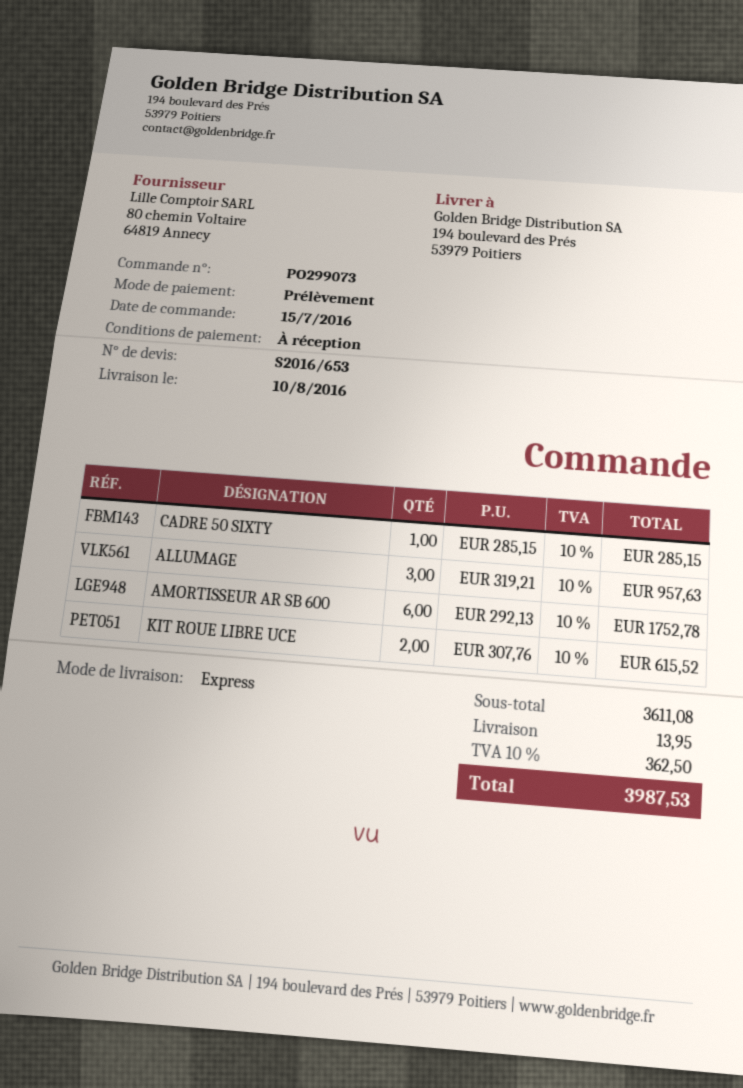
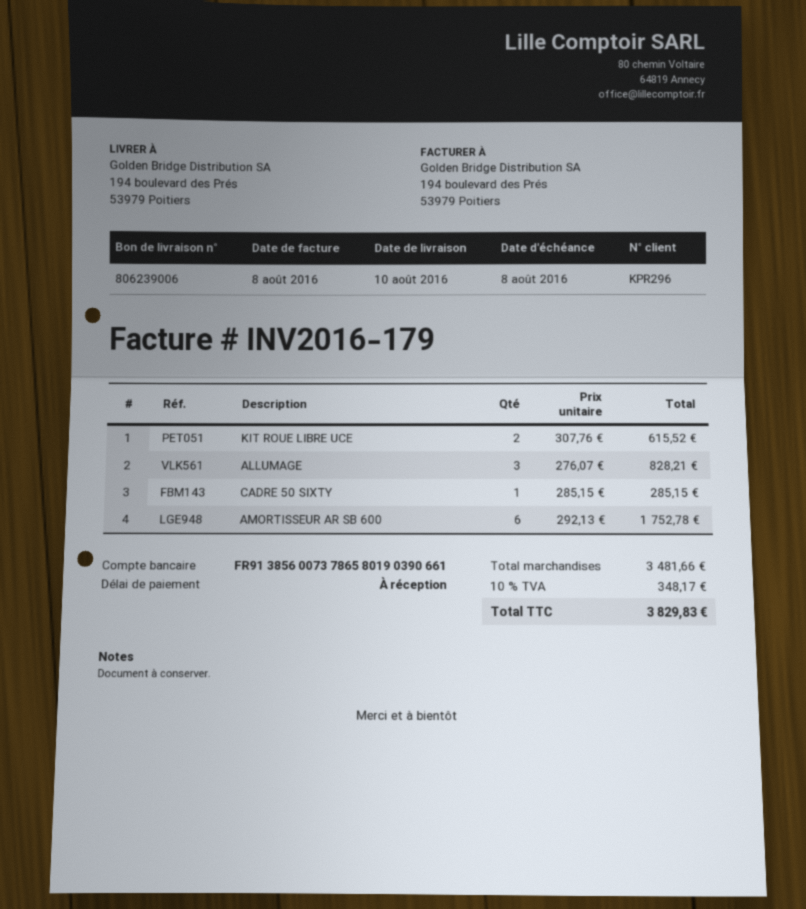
ALLUMAGE: 3 x 319.21 = 957.63 -> 3 x 276.07 = 828.21
subtotal: 3611.08 -> 3481.66
shipping: 13.95 -> none
tax: 10% = 362.50 -> 10% = 348.17
total: 3987.53 -> 3829.83

